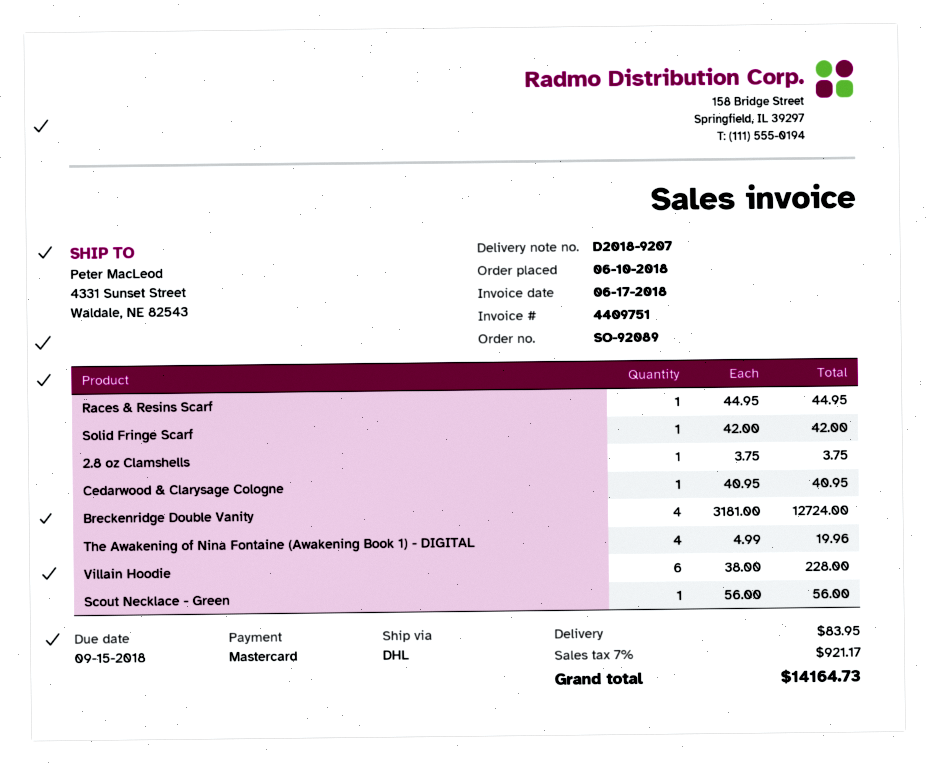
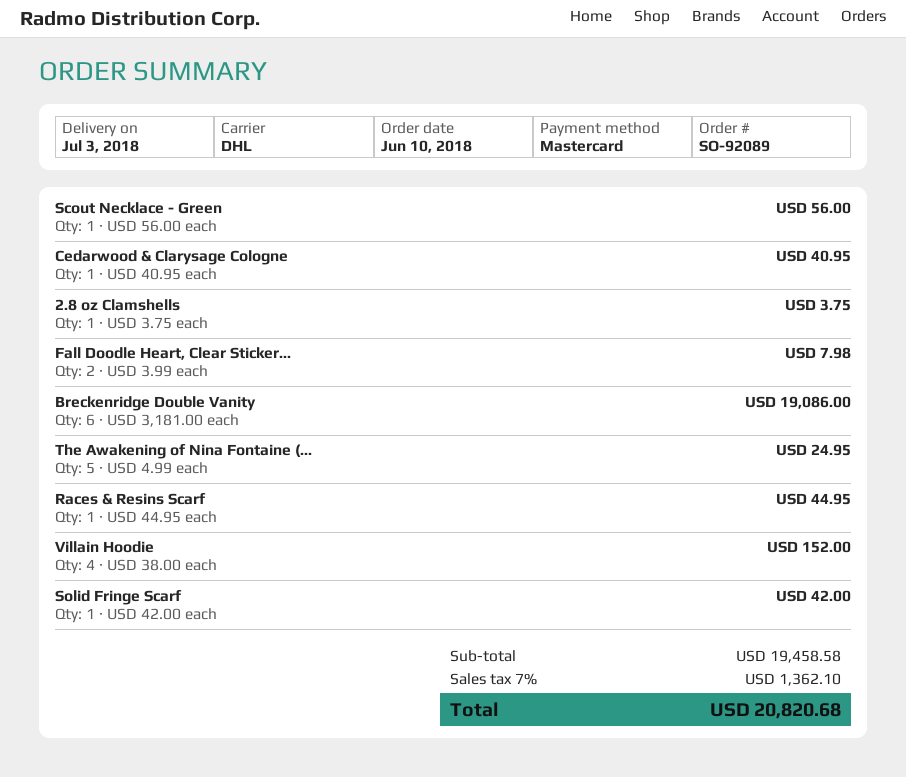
Breckenridge Double Vanity: 4 x 3181.00 = 12724.00 -> 6 x 3181.00 = 19086.00
The Awakening of Nina Fontaine (Awakening Book 1) - DIGITAL: 4 x 4.99 = 19.96 -> 5 x 4.99 = 24.95
Villain Hoodie: 6 x 38.00 = 228.00 -> 4 x 38.00 = 152.00
Fall Doodle Heart, Clear Sticker...: none -> 2 x 3.99 = 7.98
shipping: 83.95 -> none
tax: 7% = 921.17 -> 7% = 1362.10
total: 14164.73 -> 20820.68

